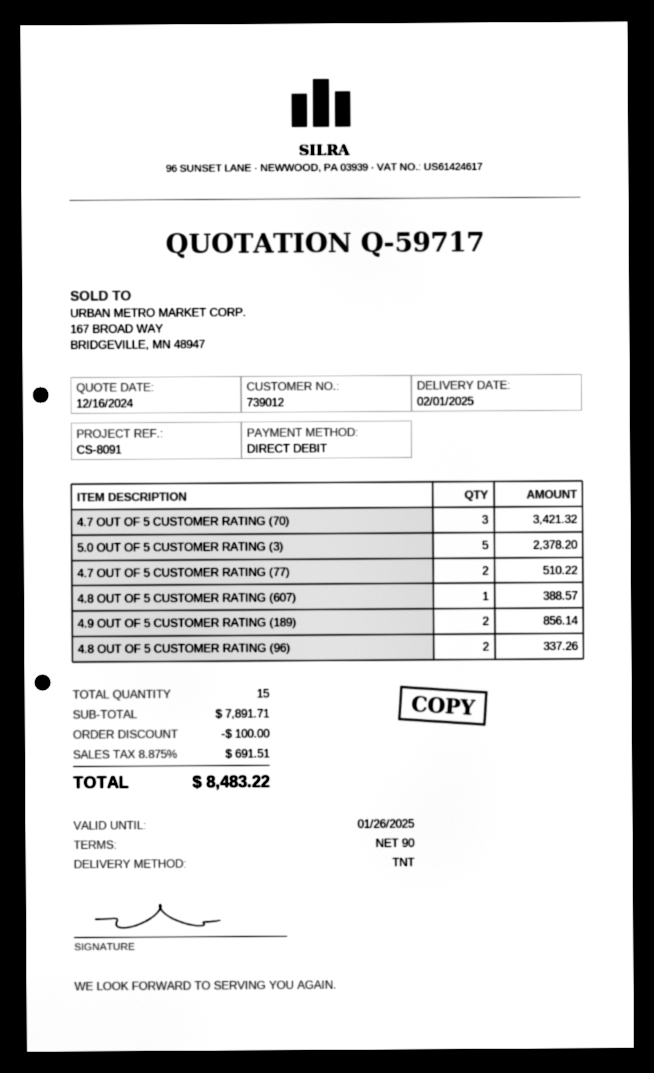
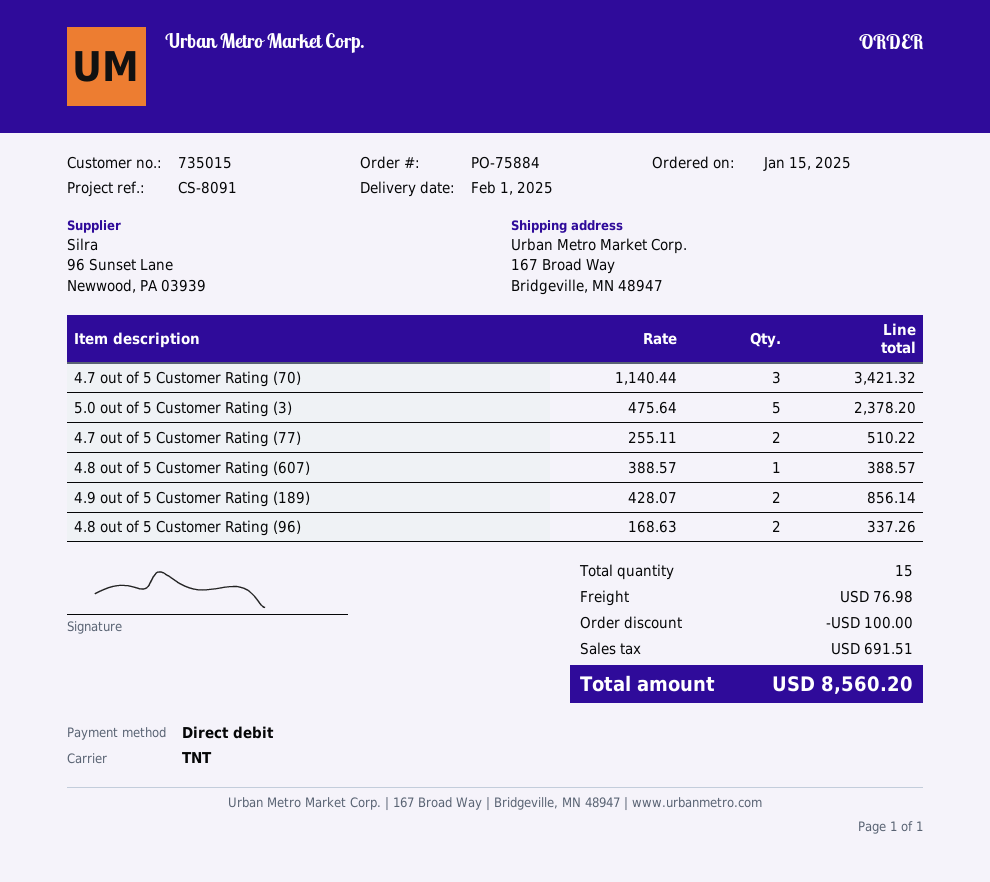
customer number: 739012 -> 735015
shipping: none -> 76.98
total: 8483.22 -> 8560.20

